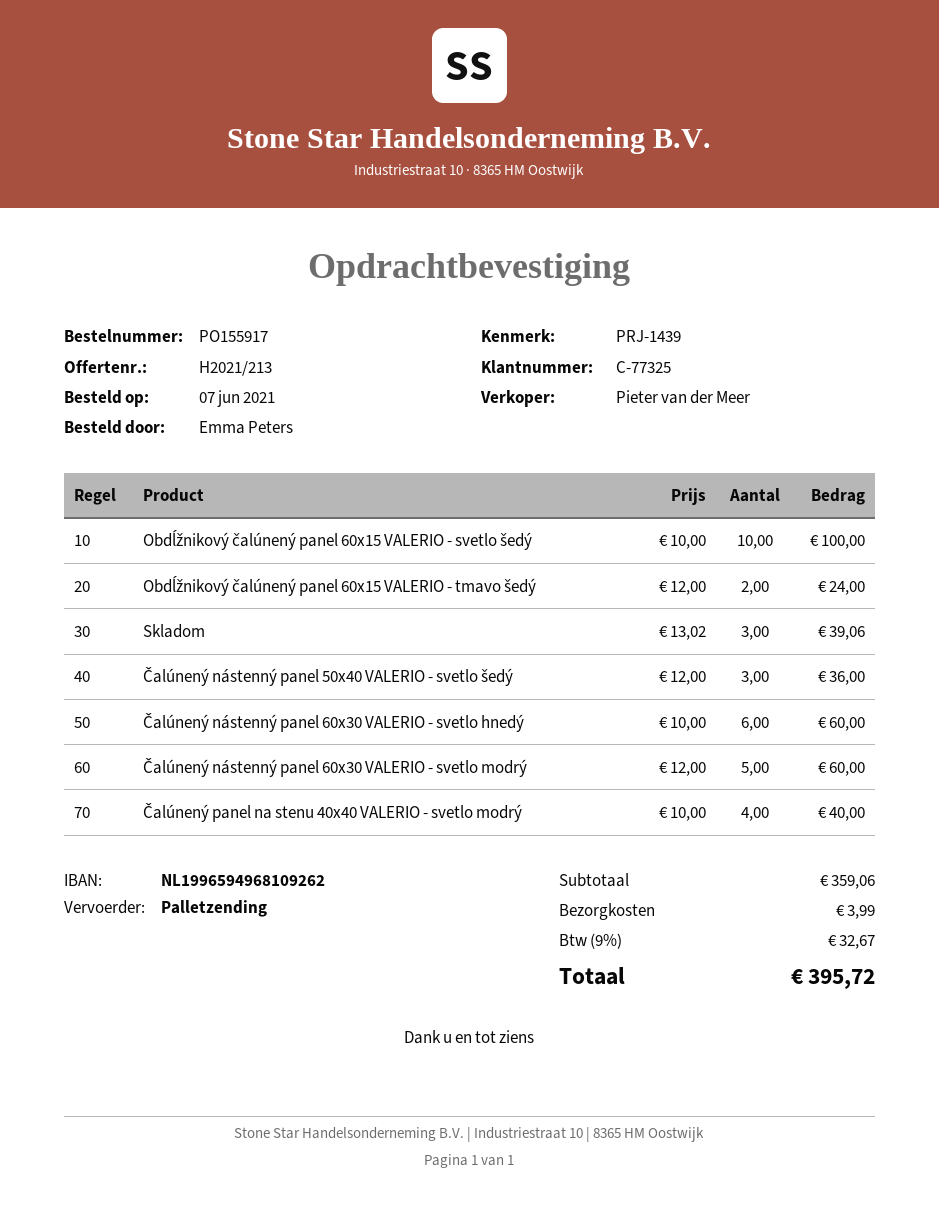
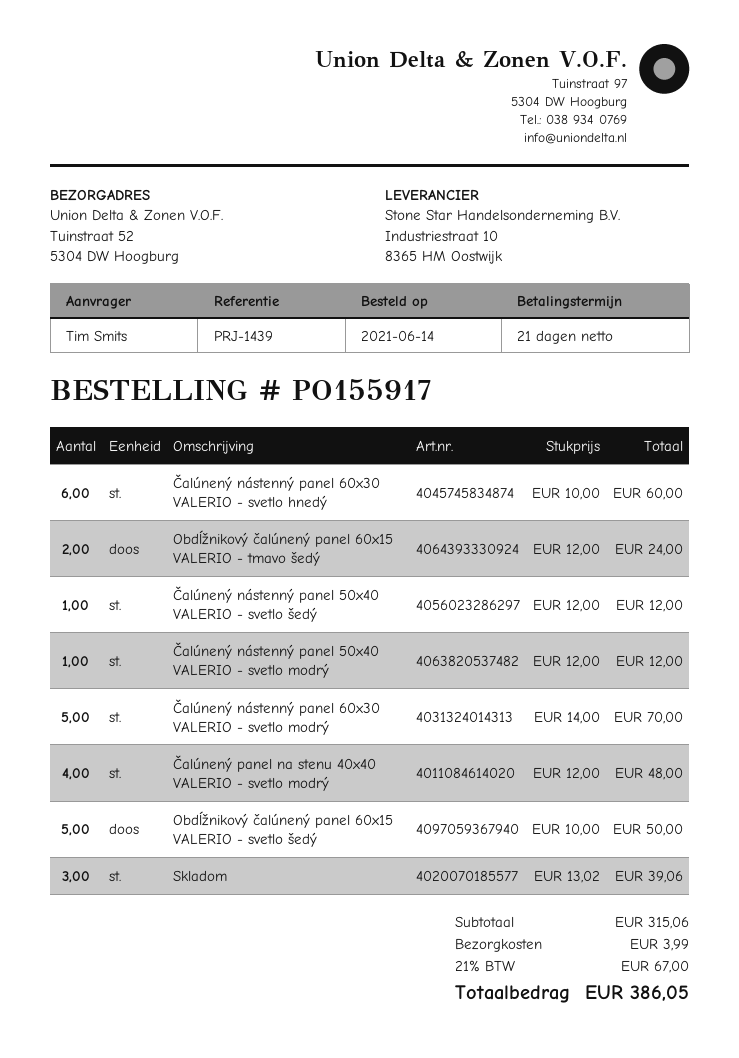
order date: 2021-06-07 -> 2021-06-14
ordered by: Emma Peters -> Tim Smits
Obdĺžnikový čalúnený panel 60x15 VALERIO - svetlo šedý: 10 x 10.00 = 100.00 -> 5 x 10.00 = 50.00
Čalúnený nástenný panel 50x40 VALERIO - svetlo šedý: 3 x 12.00 = 36.00 -> 1 x 12.00 = 12.00
Čalúnený nástenný panel 60x30 VALERIO - svetlo modrý: 5 x 12.00 = 60.00 -> 5 x 14.00 = 70.00
Čalúnený panel na stenu 40x40 VALERIO - svetlo modrý: 4 x 10.00 = 40.00 -> 4 x 12.00 = 48.00
Čalúnený nástenný panel 50x40 VALERIO - svetlo modrý: none -> 1 x 12.00 = 12.00
subtotal: 359.06 -> 315.06
tax: 9% = 32.67 -> 21% = 67.00
total: 395.72 -> 386.05

